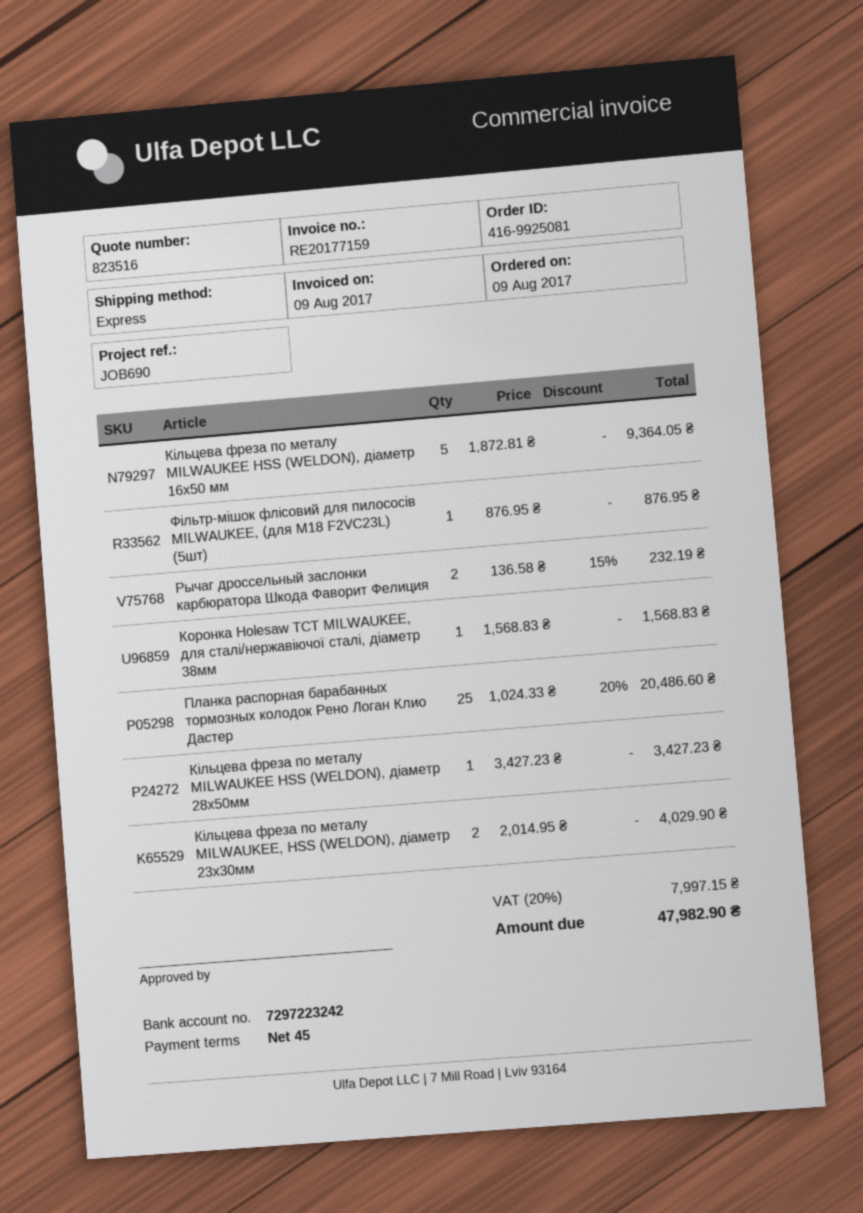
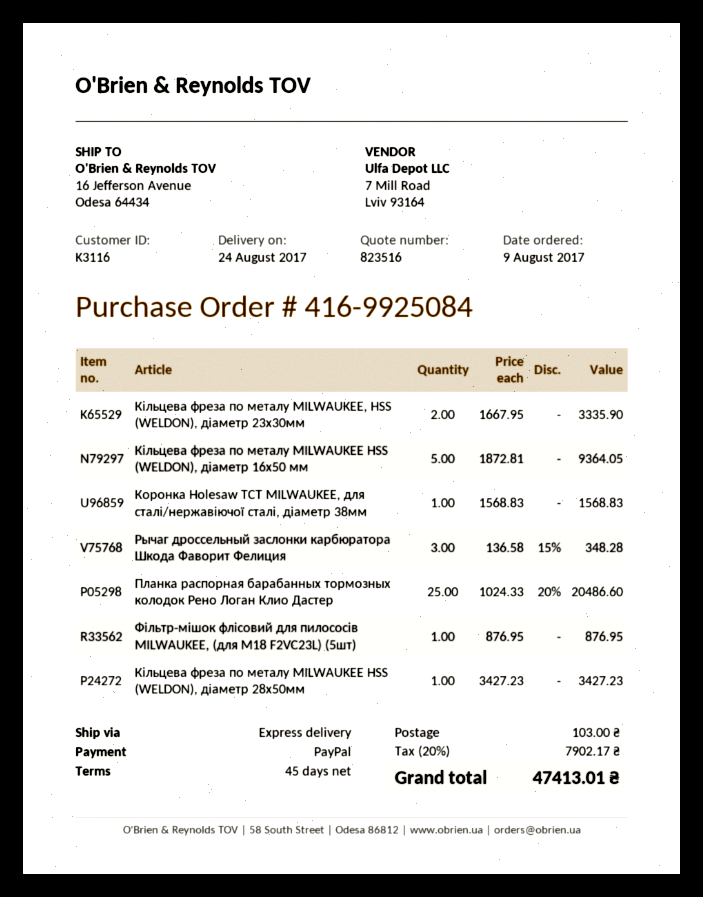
order number: 416-9925081 -> 416-9925084
Рычаг дроссельный заслонки карбюратора Шкода Фаворит Фелиция: 2 x 136.58 - 15% = 232.19 -> 3 x 136.58 - 15% = 348.28
Кільцева фреза по металу MILWAUKEE, HSS (WELDON), діаметр 23x30мм: 2 x 2014.95 = 4029.90 -> 2 x 1667.95 = 3335.90
shipping: none -> 103.00
tax: 20% = 7997.15 -> 20% = 7902.17
total: 47982.90 -> 47413.01

